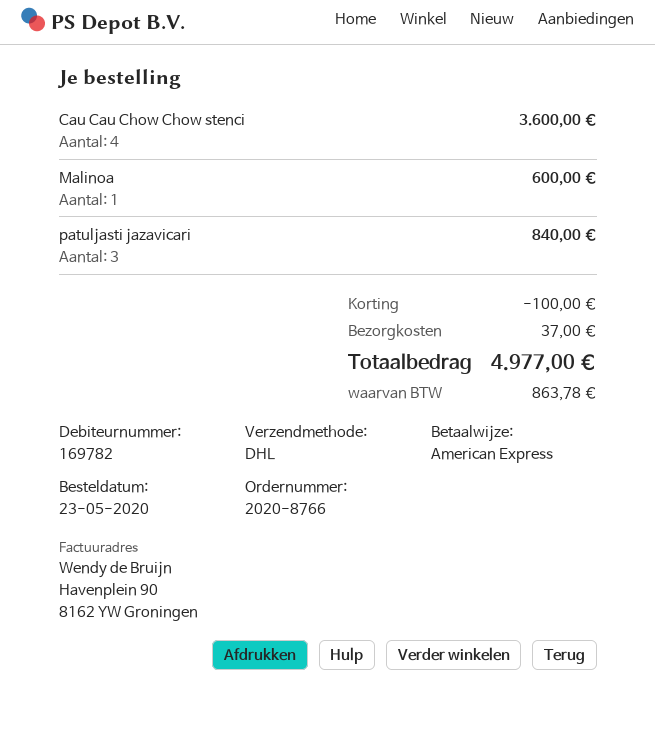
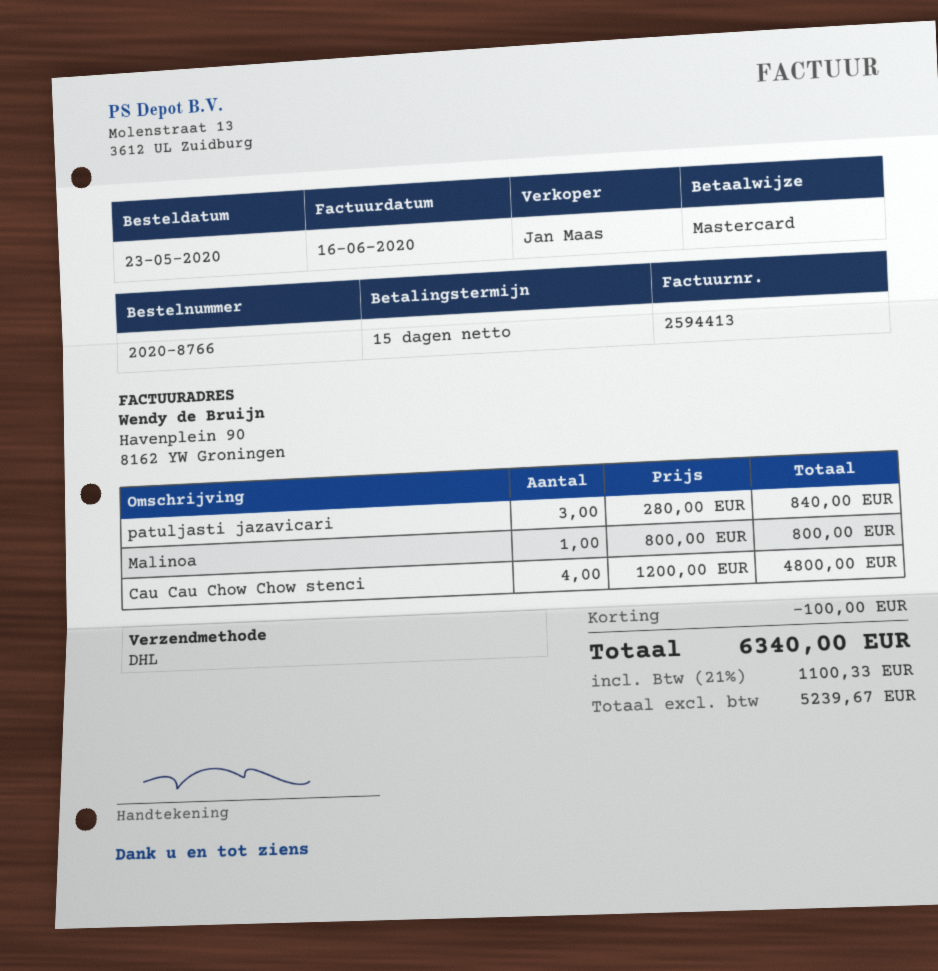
payment method: American Express -> Mastercard
Cau Cau Chow Chow stenci: 4 for 3600.00 -> 4 for 4800.00
Malinoa: 1 for 600.00 -> 1 for 800.00
shipping: 37.00 -> none
tax: 863.78 -> 1100.33
total: 4977.00 -> 6340.00

